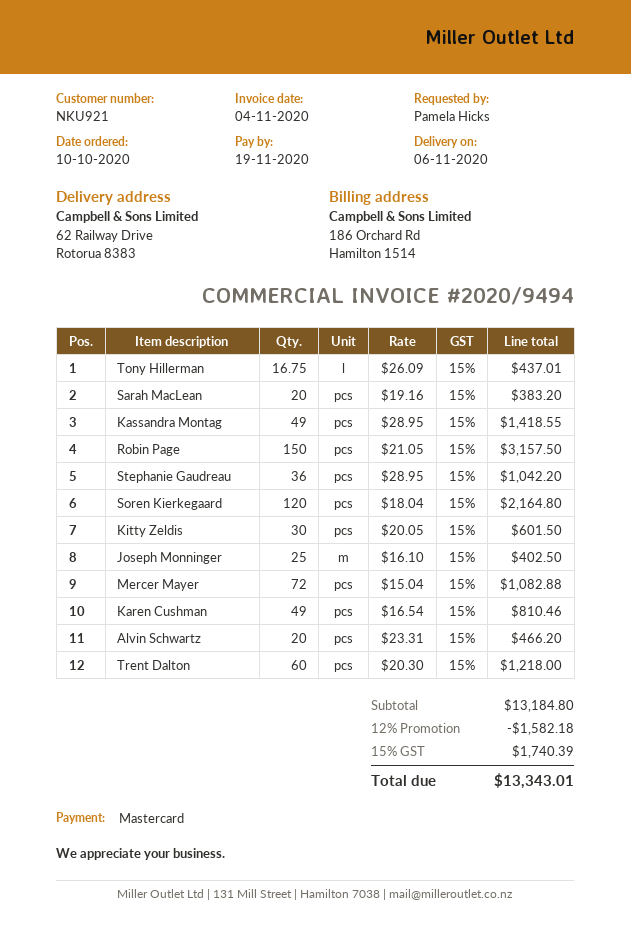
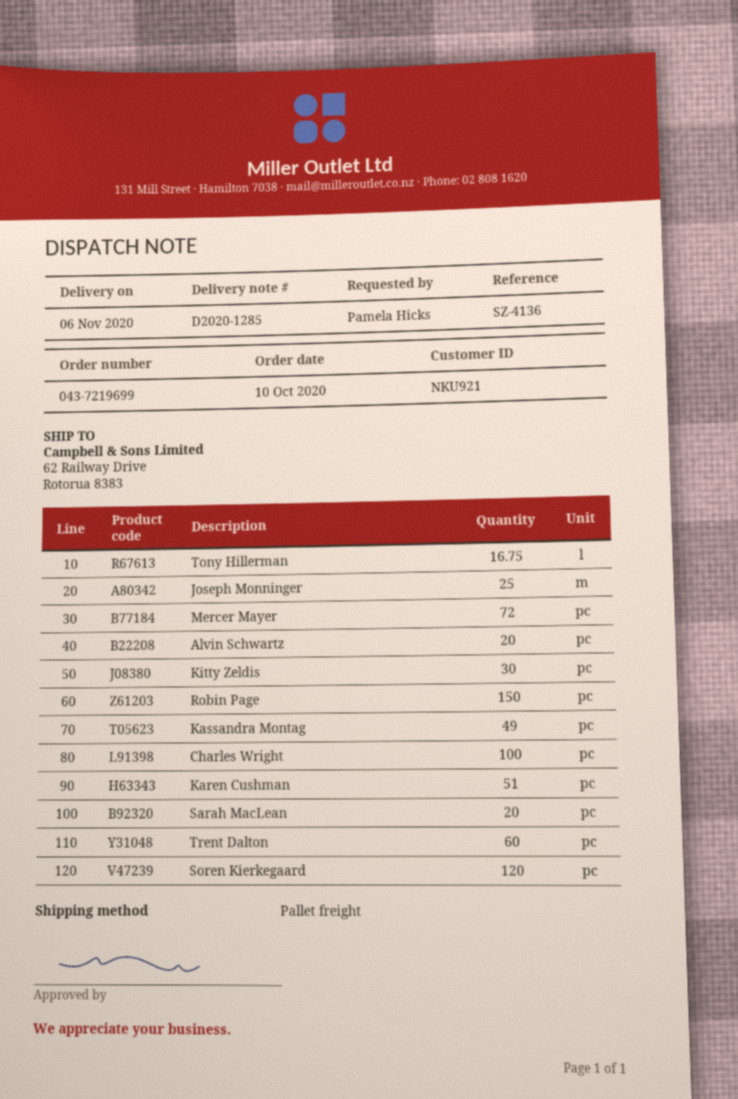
Stephanie Gaudreau: 36 -> none
Karen Cushman: 49 -> 51
Charles Wright: none -> 100

